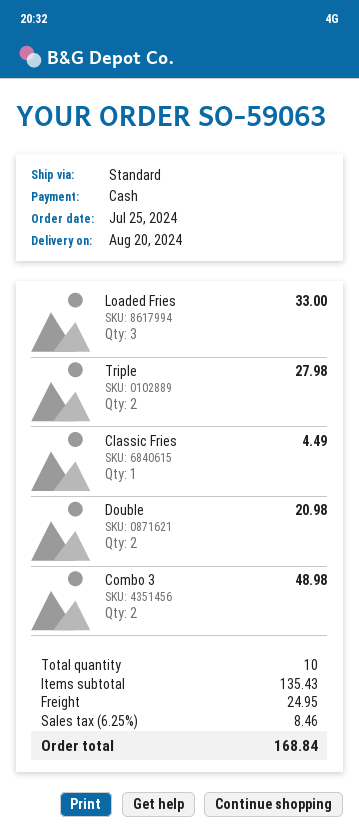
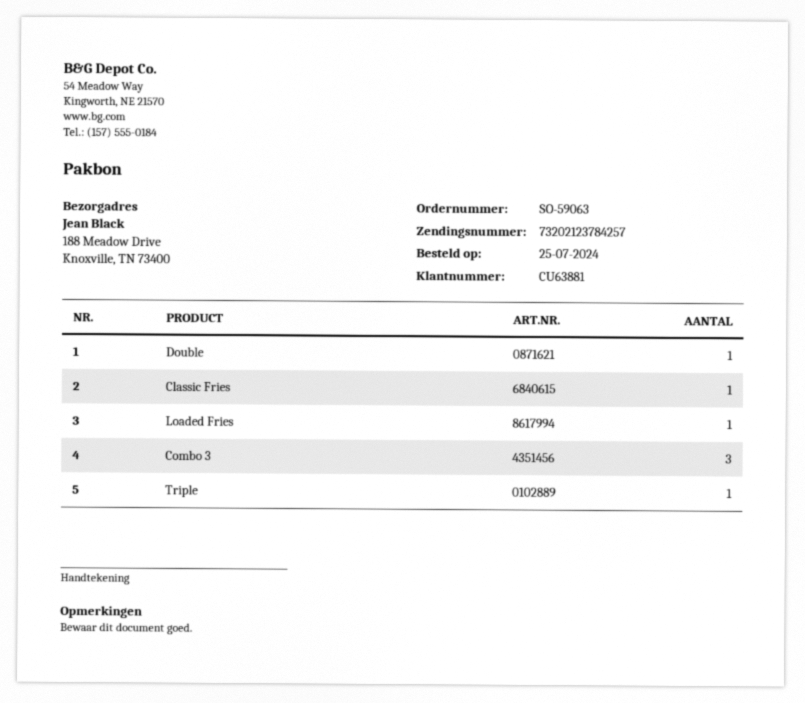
Loaded Fries: 3 -> 1
Triple: 2 -> 1
Double: 2 -> 1
Combo 3: 2 -> 3

